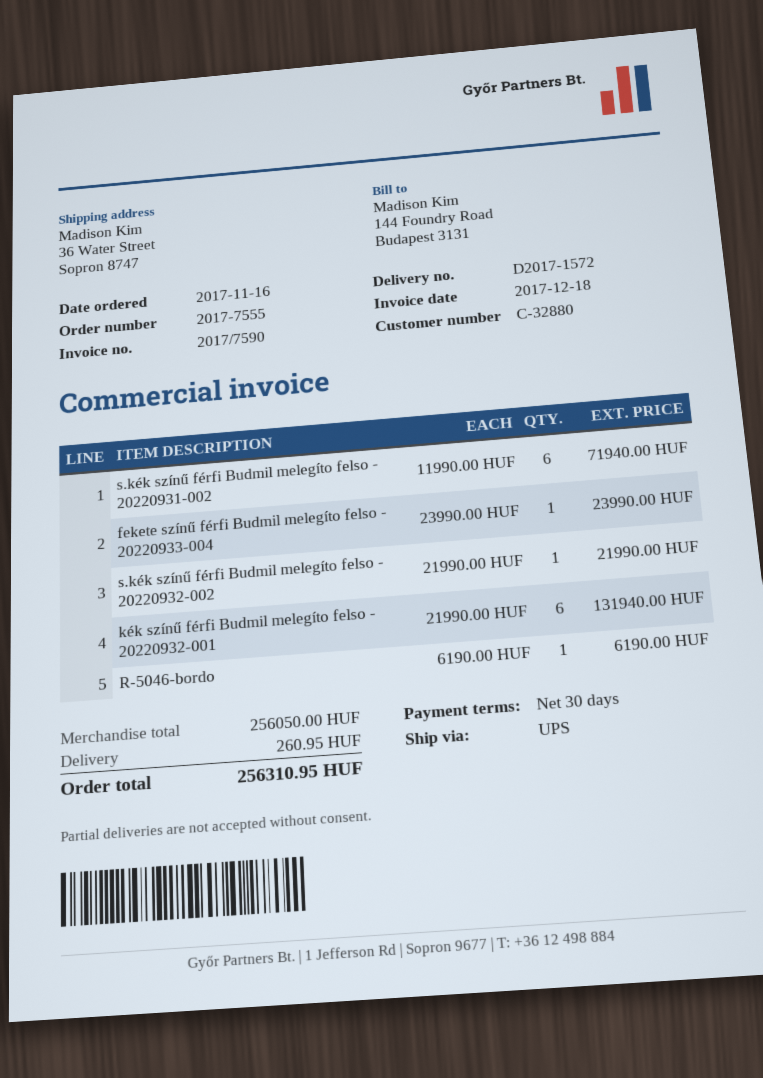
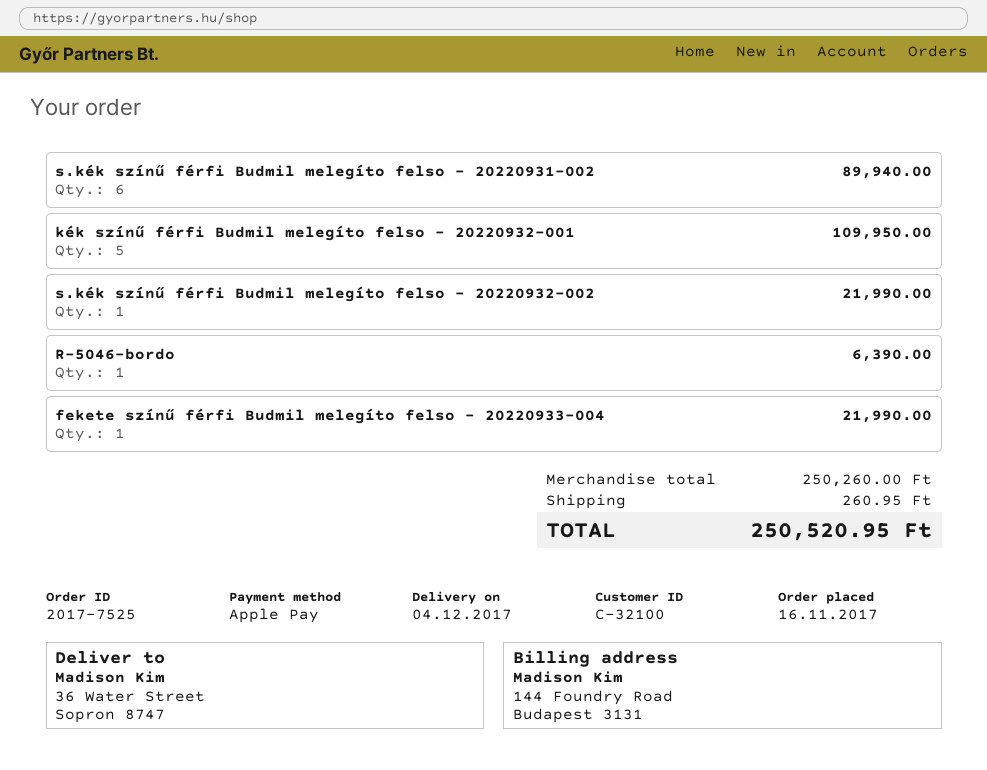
order number: 2017-7555 -> 2017-7525
customer number: C-32880 -> C-32100
s.kék színű férfi Budmil melegíto felso - 20220931-002: 6 for 71940.00 -> 6 for 89940.00
fekete színű férfi Budmil melegíto felso - 20220933-004: 1 for 23990.00 -> 1 for 21990.00
kék színű férfi Budmil melegíto felso - 20220932-001: 6 for 131940.00 -> 5 for 109950.00
R-5046-bordo: 1 for 6190.00 -> 1 for 6390.00
subtotal: 256050.00 -> 250260.00
total: 256310.95 -> 250520.95

